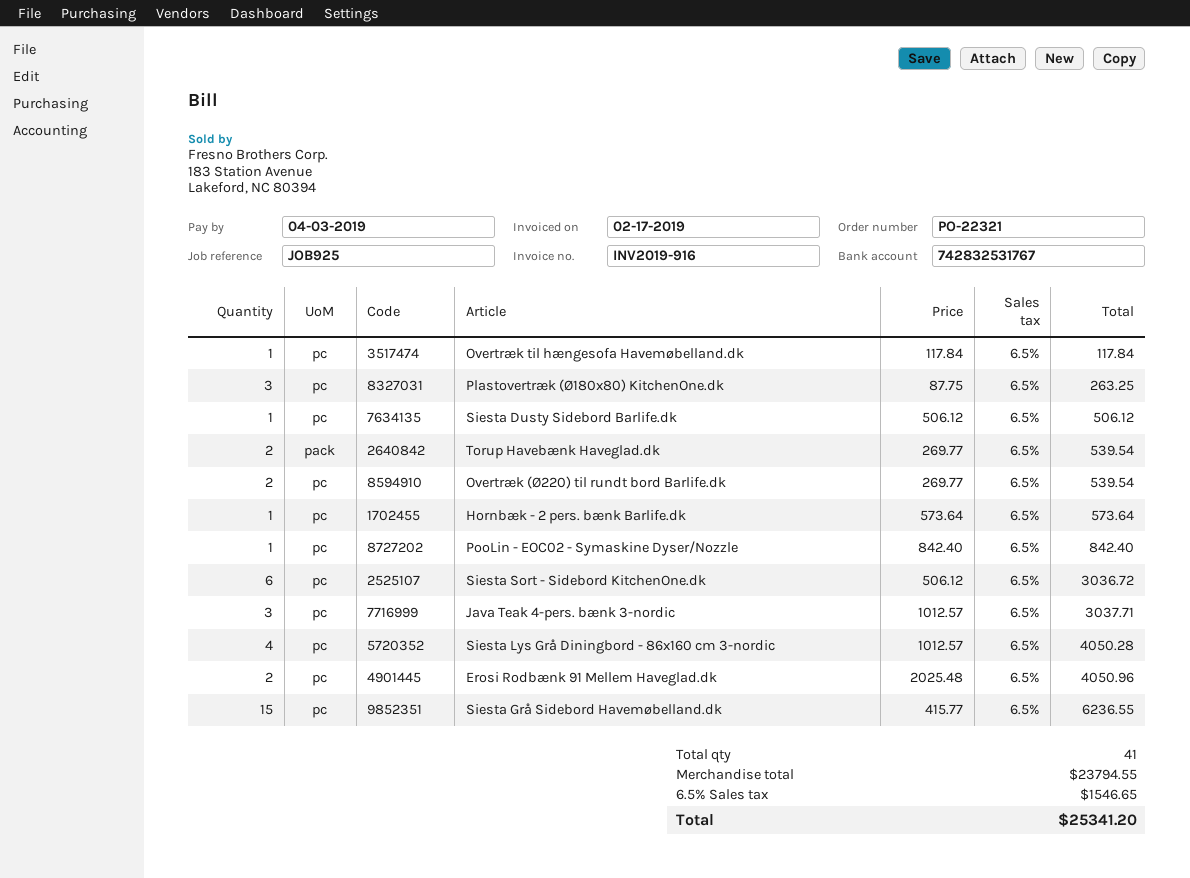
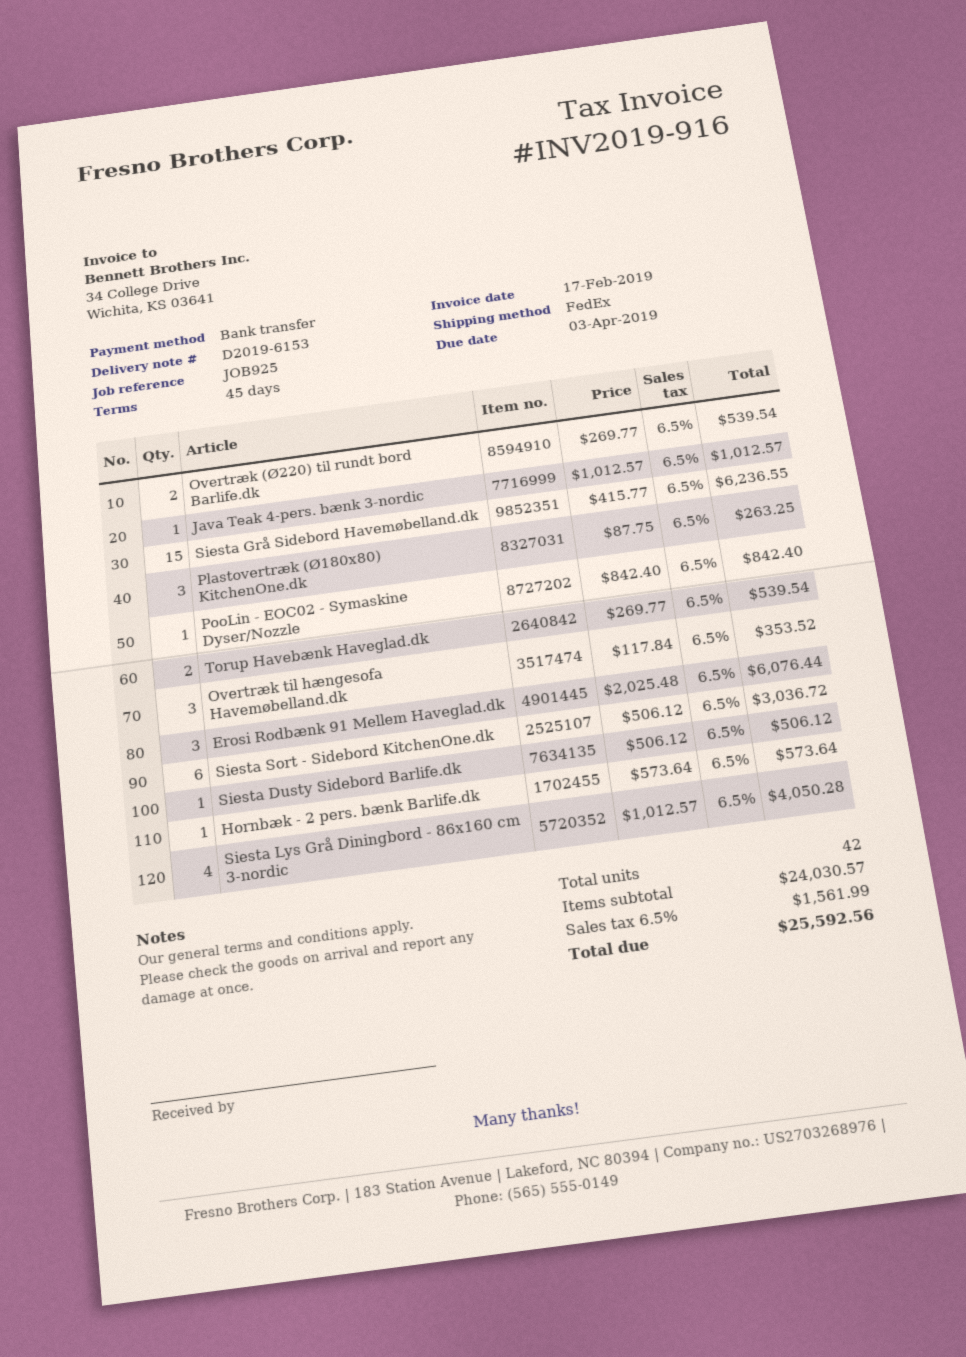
Overtræk til hængesofa Havemøbelland.dk: 1 x 117.84 = 117.84 -> 3 x 117.84 = 353.52
Java Teak 4-pers. bænk 3-nordic: 3 x 1012.57 = 3037.71 -> 1 x 1012.57 = 1012.57
Erosi Rodbænk 91 Mellem Haveglad.dk: 2 x 2025.48 = 4050.96 -> 3 x 2025.48 = 6076.44
total quantity: 41 -> 42
subtotal: 23794.55 -> 24030.57
tax: 6.5% = 1546.65 -> 6.5% = 1561.99
total: 25341.20 -> 25592.56

